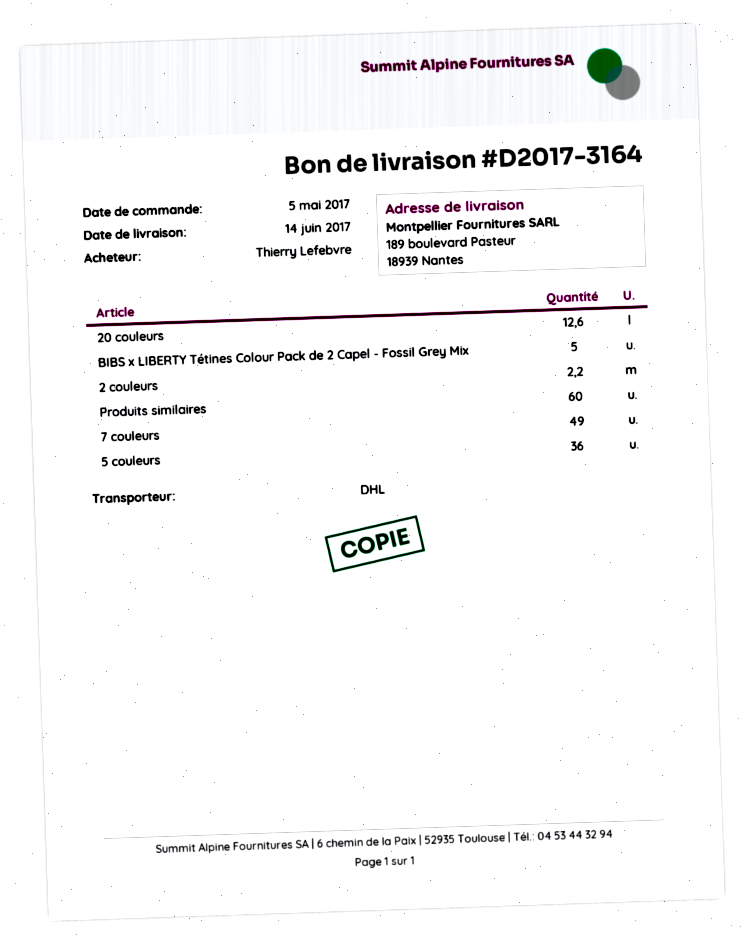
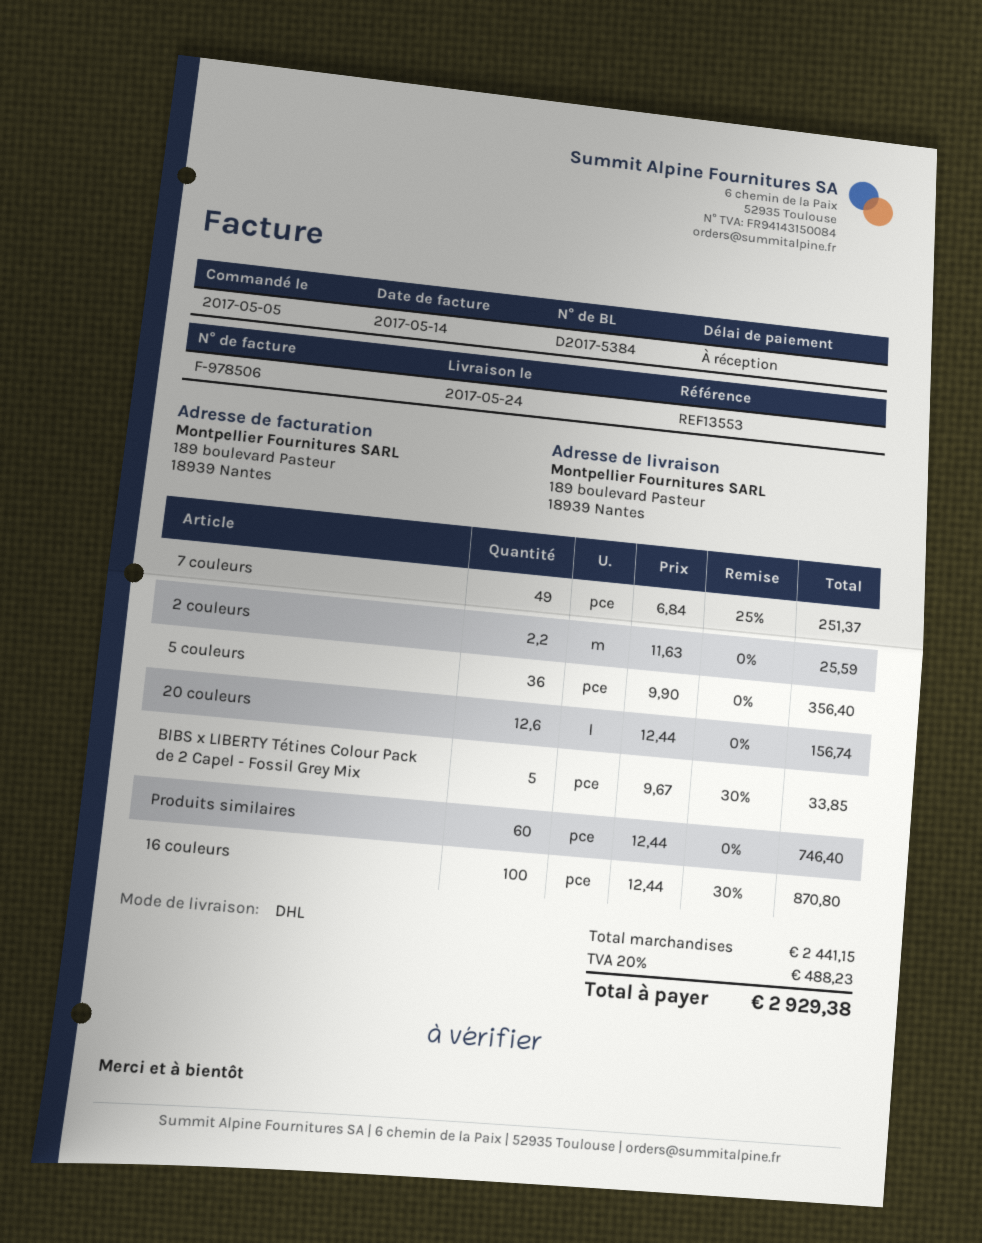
delivery note number: D2017-3164 -> D2017-5384
delivery date: 2017-06-14 -> 2017-05-24
16 couleurs: none -> 100

